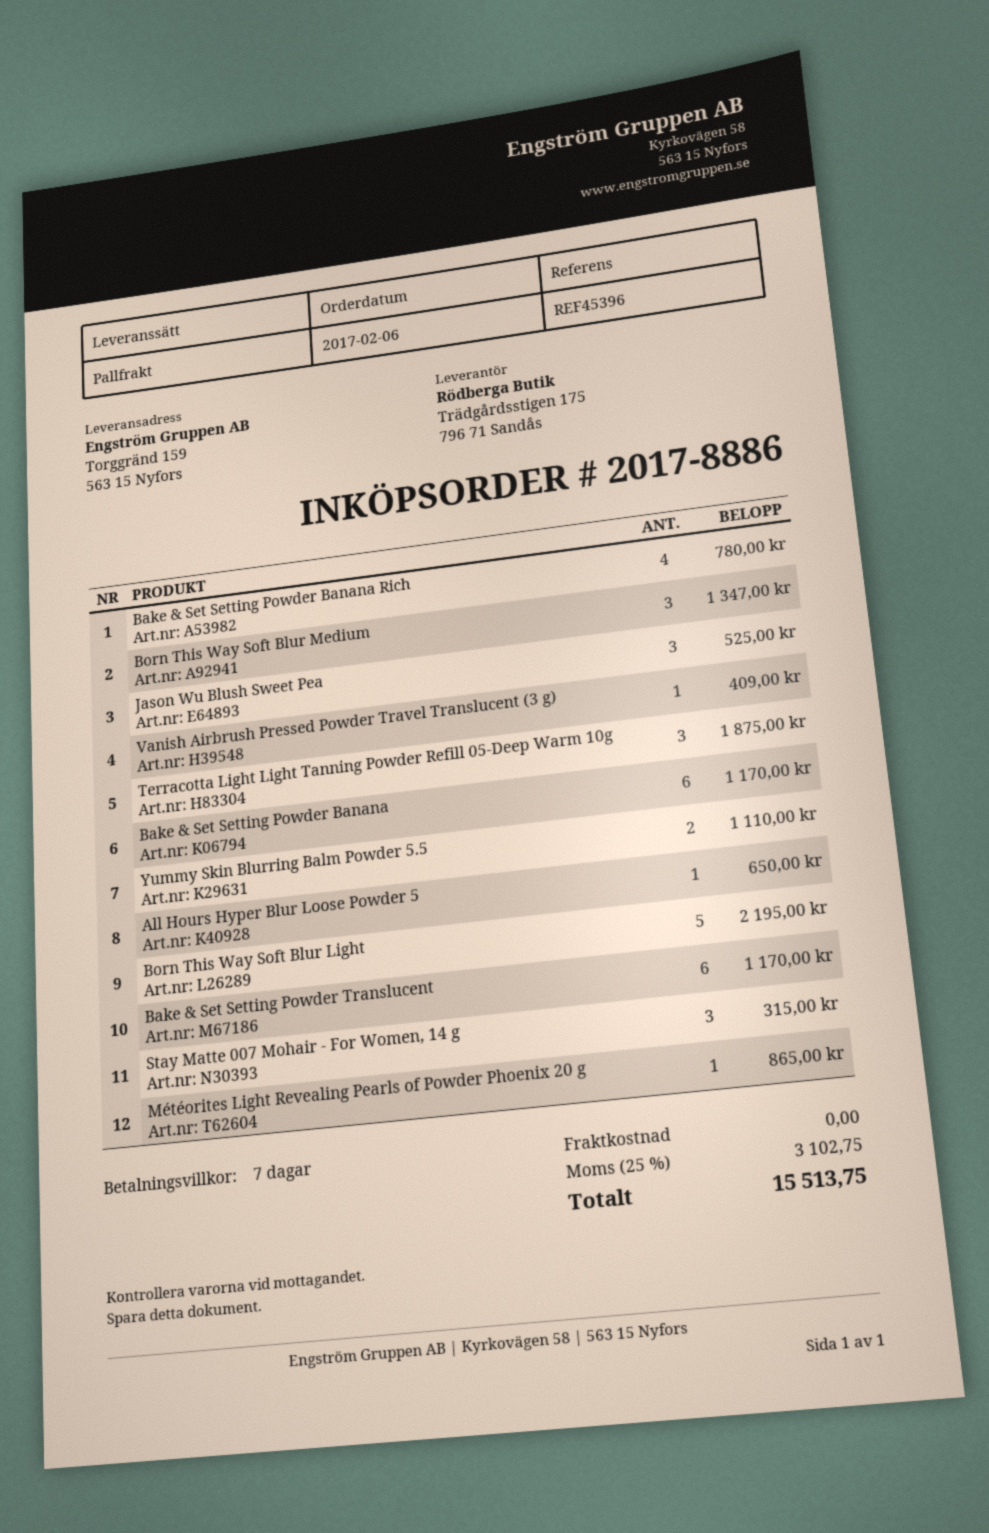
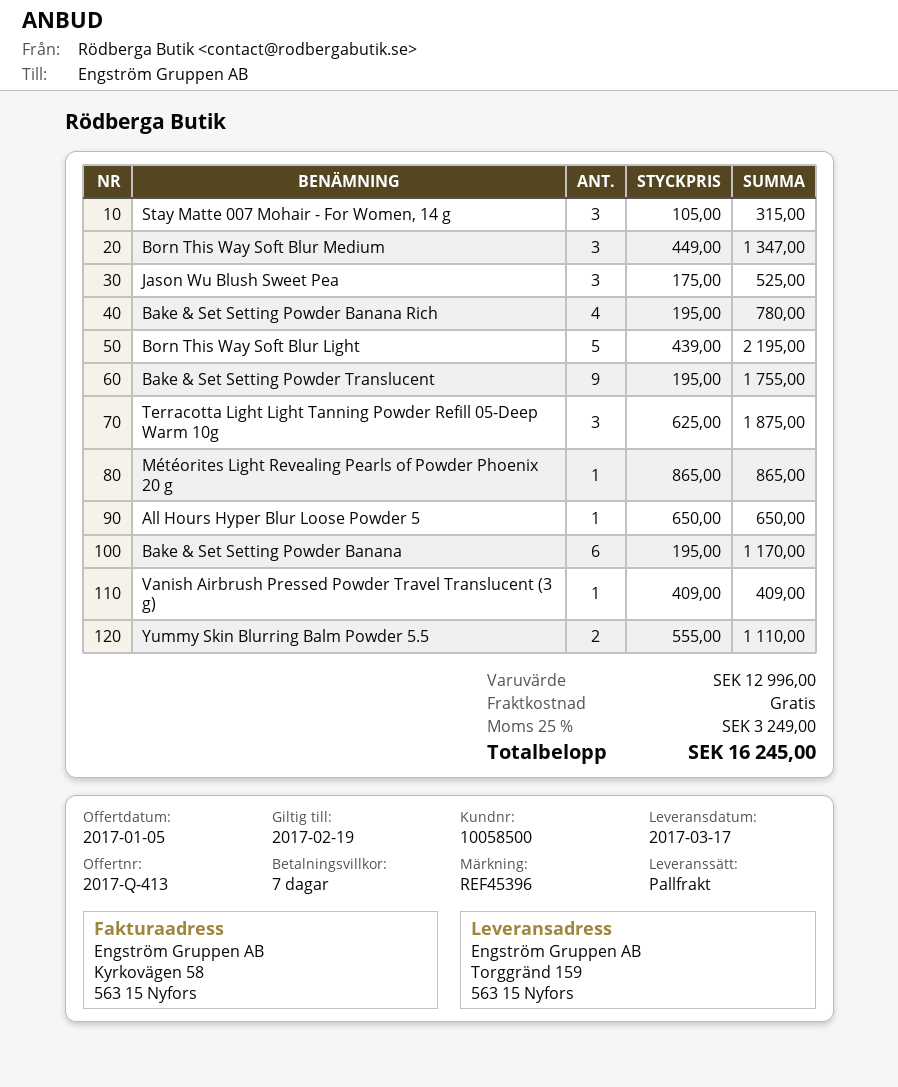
Bake & Set Setting Powder Translucent: 6 for 1170.00 -> 9 for 1755.00
tax: 25% = 3102.75 -> 25% = 3249.00
total: 15513.75 -> 16245.00

